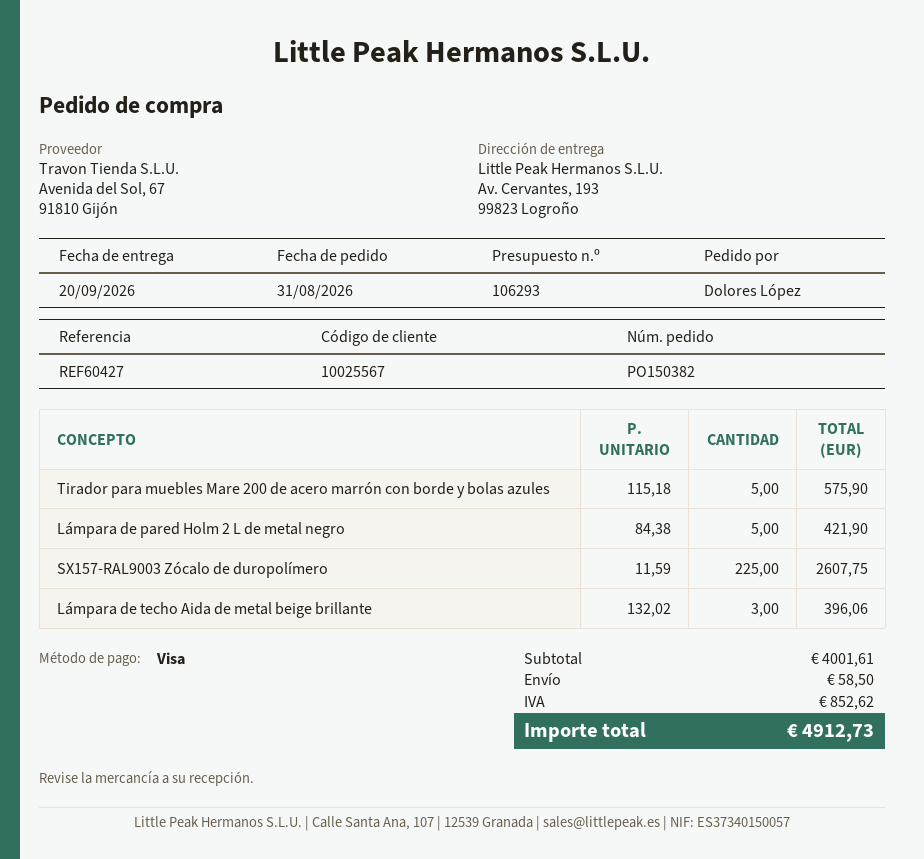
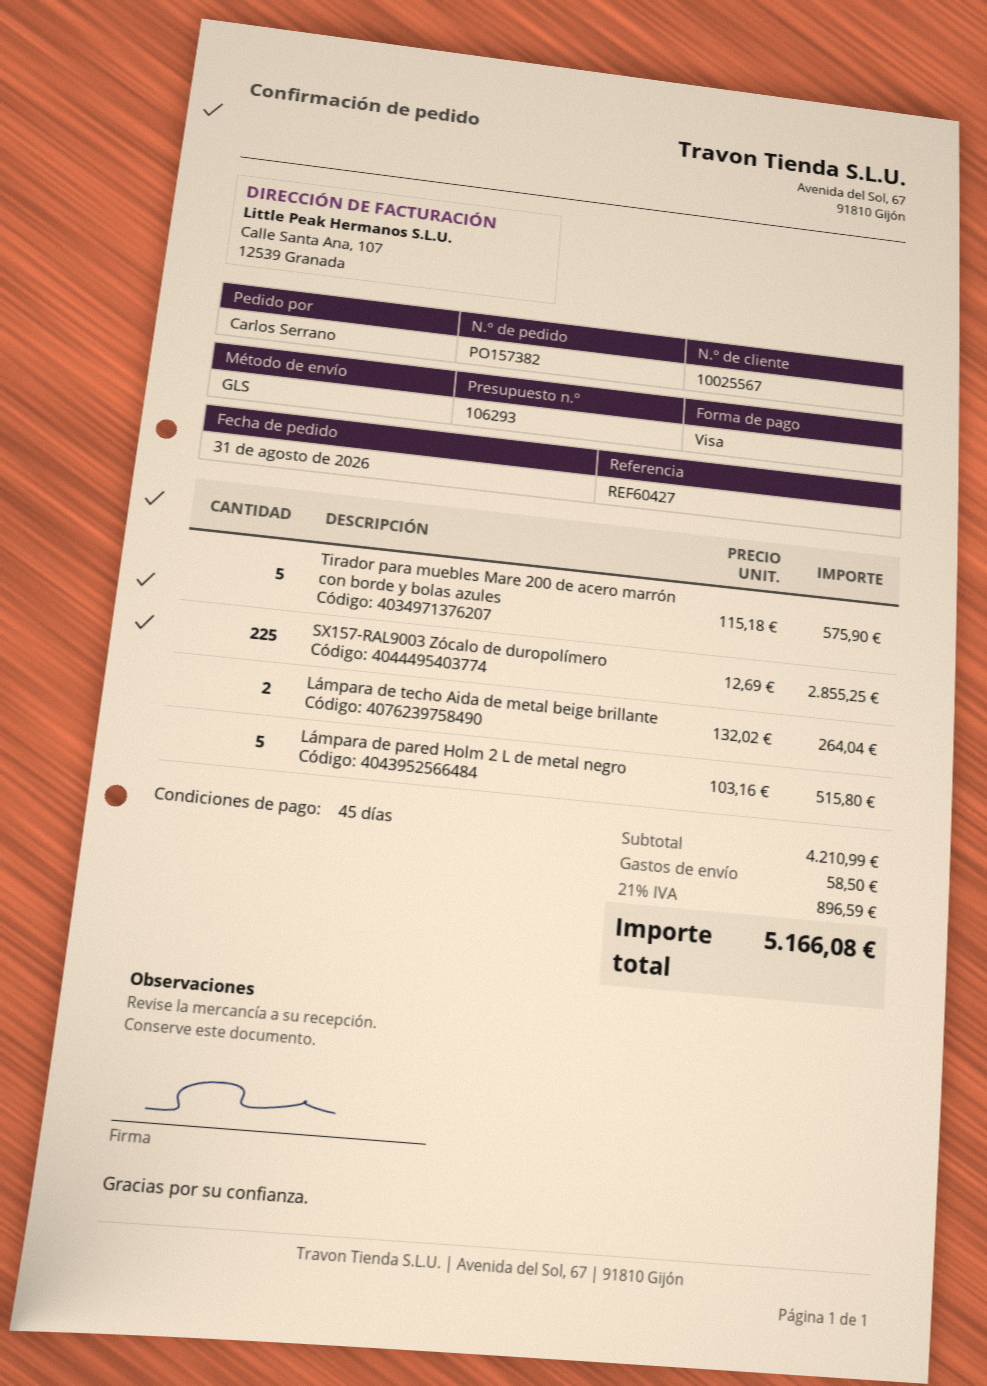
order number: PO150382 -> PO157382
ordered by: Dolores López -> Carlos Serrano
Lámpara de pared Holm 2 L de metal negro: 5 x 84.38 = 421.90 -> 5 x 103.16 = 515.80
SX157-RAL9003 Zócalo de duropolímero: 225 x 11.59 = 2607.75 -> 225 x 12.69 = 2855.25
Lámpara de techo Aida de metal beige brillante: 3 x 132.02 = 396.06 -> 2 x 132.02 = 264.04
subtotal: 4001.61 -> 4210.99
tax: 852.62 -> 896.59
total: 4912.73 -> 5166.08

